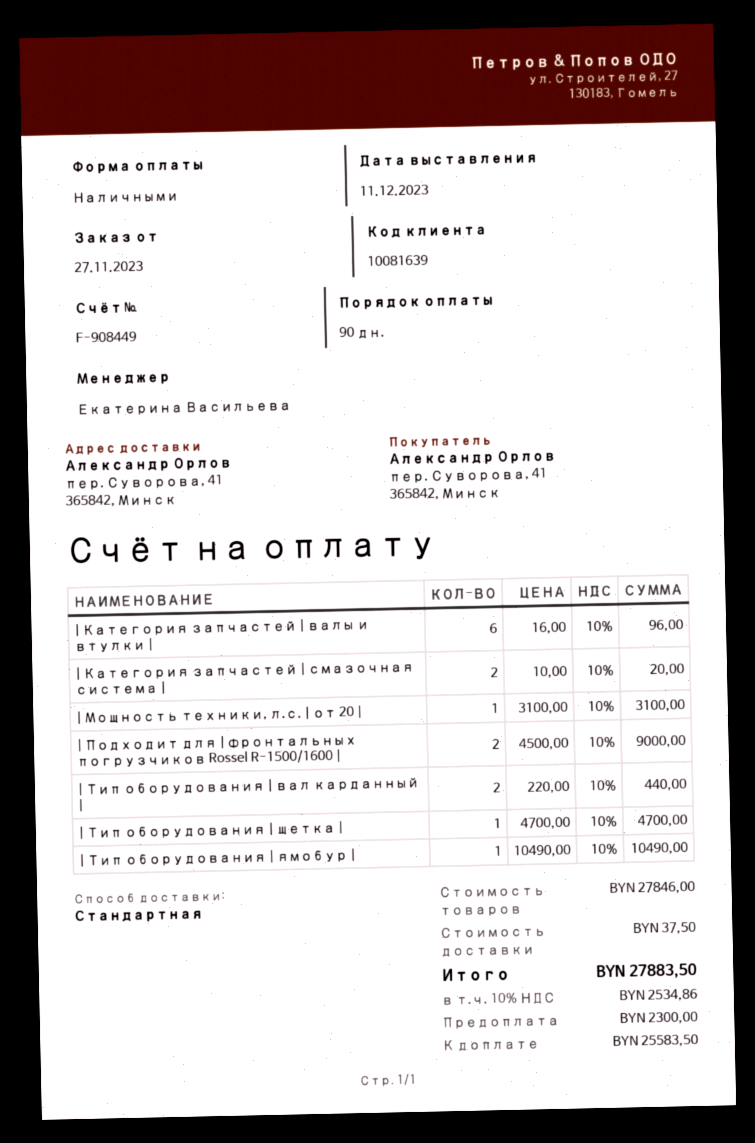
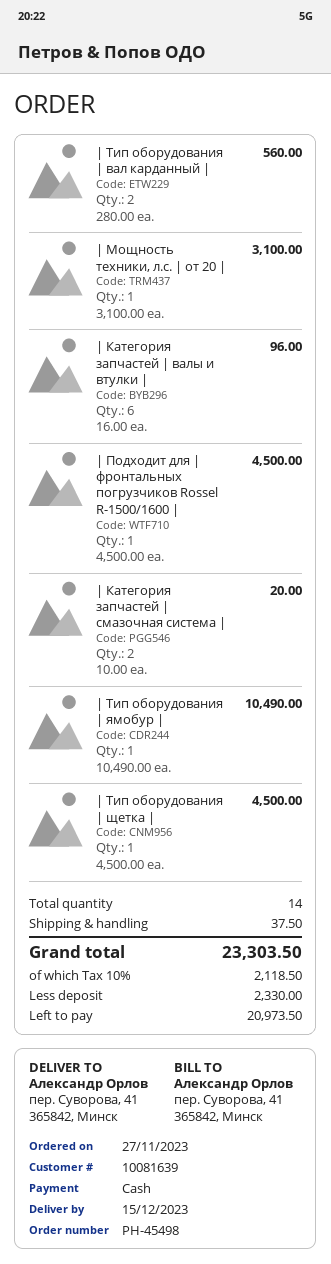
| Подходит для | фронтальных погрузчиков Rossel R-1500/1600 |: 2 x 4500.00 = 9000.00 -> 1 x 4500.00 = 4500.00
| Тип оборудования | вал карданный |: 2 x 220.00 = 440.00 -> 2 x 280.00 = 560.00
| Тип оборудования | щетка |: 1 x 4700.00 = 4700.00 -> 1 x 4500.00 = 4500.00
tax: 10% = 2534.86 -> 10% = 2118.50
total: 27883.50 -> 23303.50
deposit: 2300.00 -> 2330.00
balance: 25583.50 -> 20973.50

